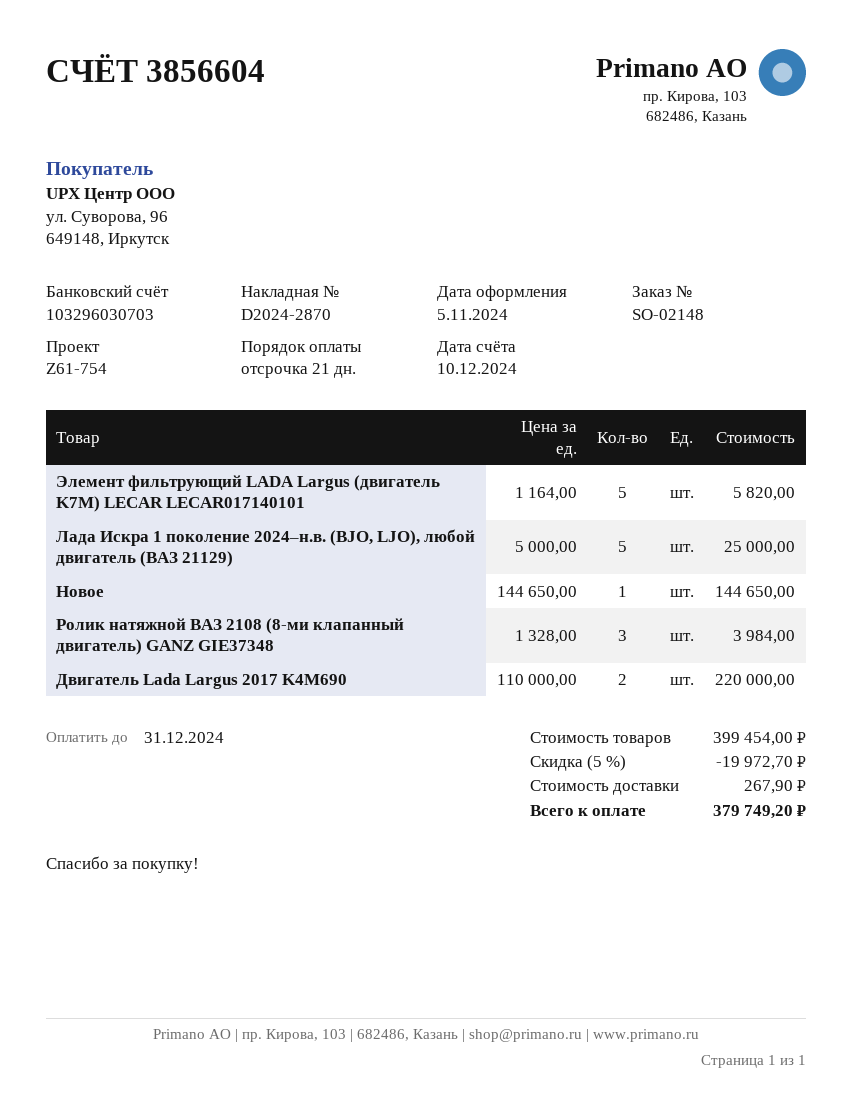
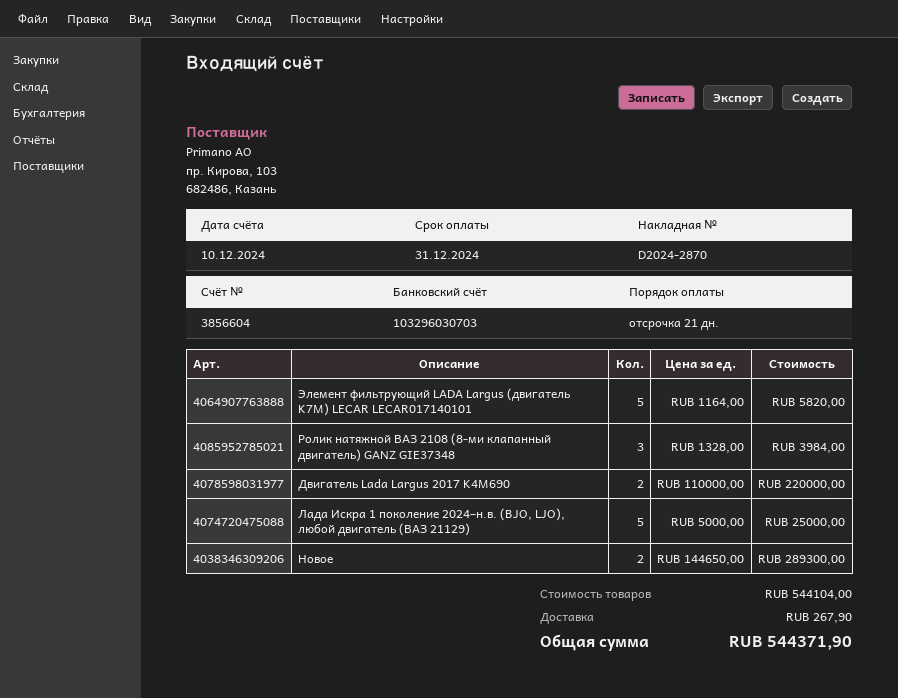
Новое: 1 x 144650.00 = 144650.00 -> 2 x 144650.00 = 289300.00
subtotal: 399454.00 -> 544104.00
discount: 5% = 19972.70 -> none
total: 379749.20 -> 544371.90

